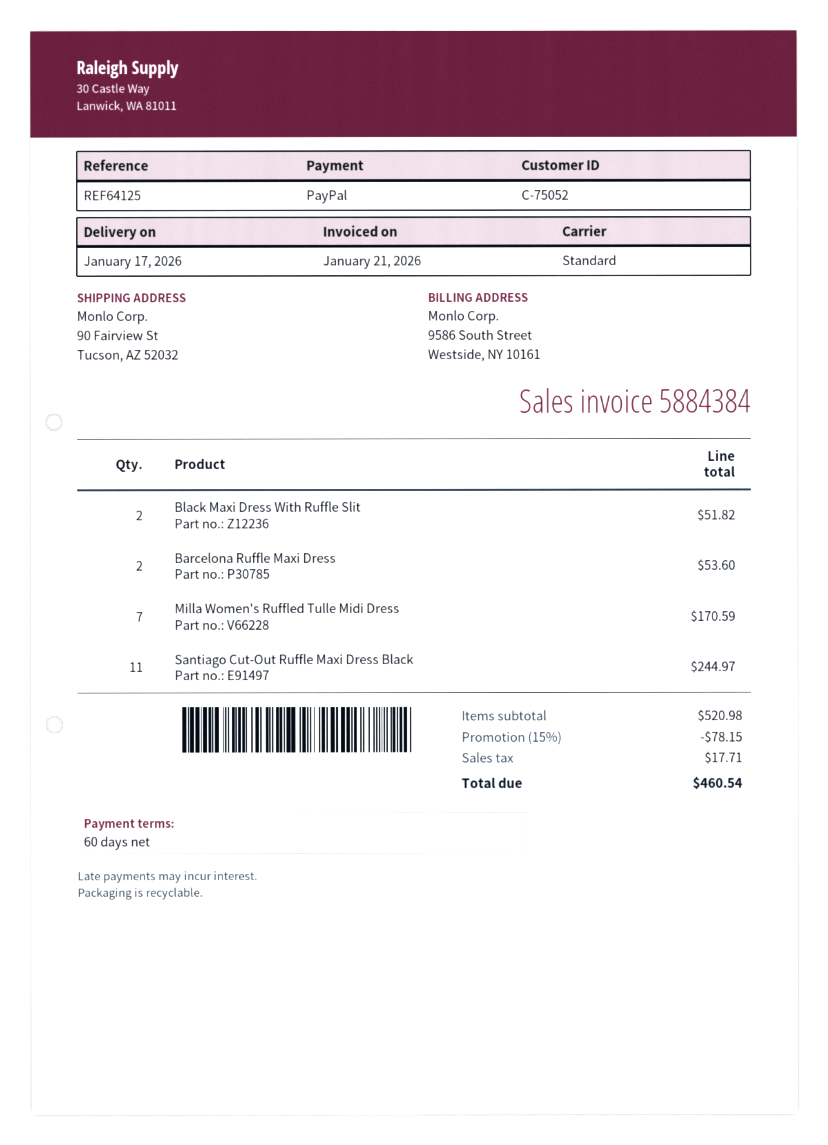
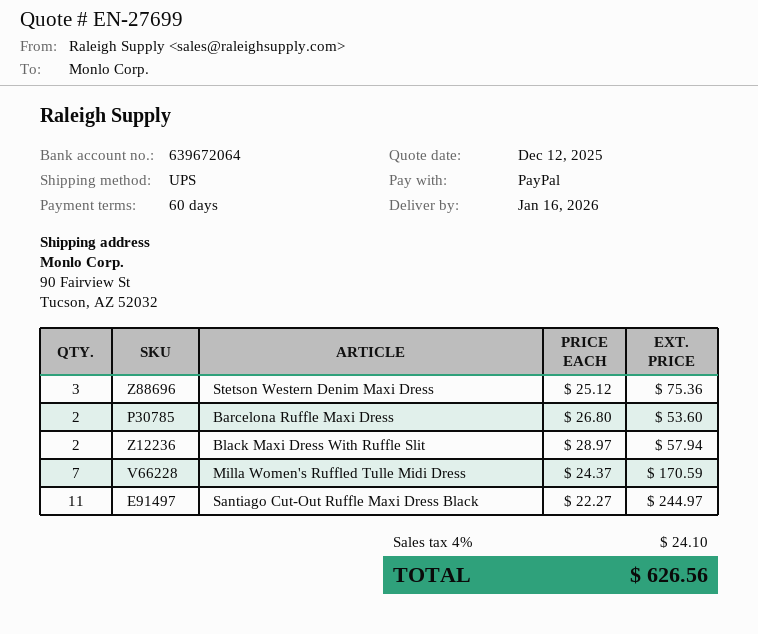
delivery date: 2026-01-17 -> 2026-01-16
shipping method: standard -> UPS
Black Maxi Dress With Ruffle Slit: 2 for 51.82 -> 2 for 57.94
Stetson Western Denim Maxi Dress: none -> 3 for 75.36
discount: 15% = 78.15 -> none
tax: 17.71 -> 24.10
total: 460.54 -> 626.56

